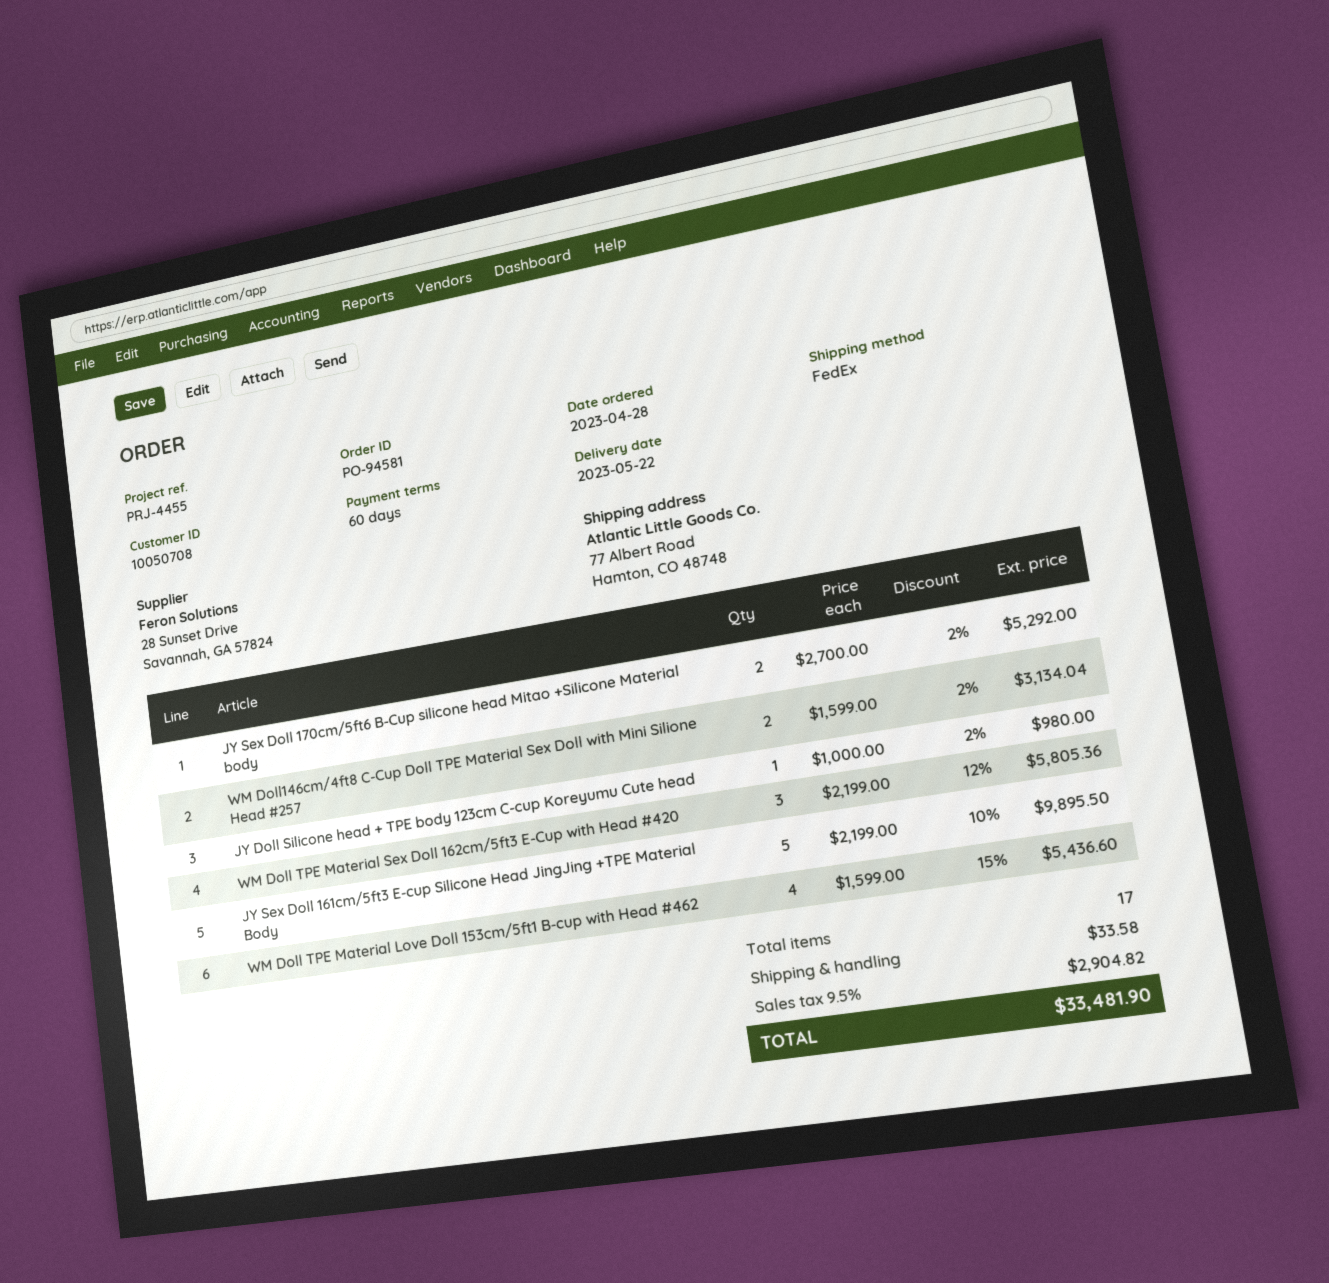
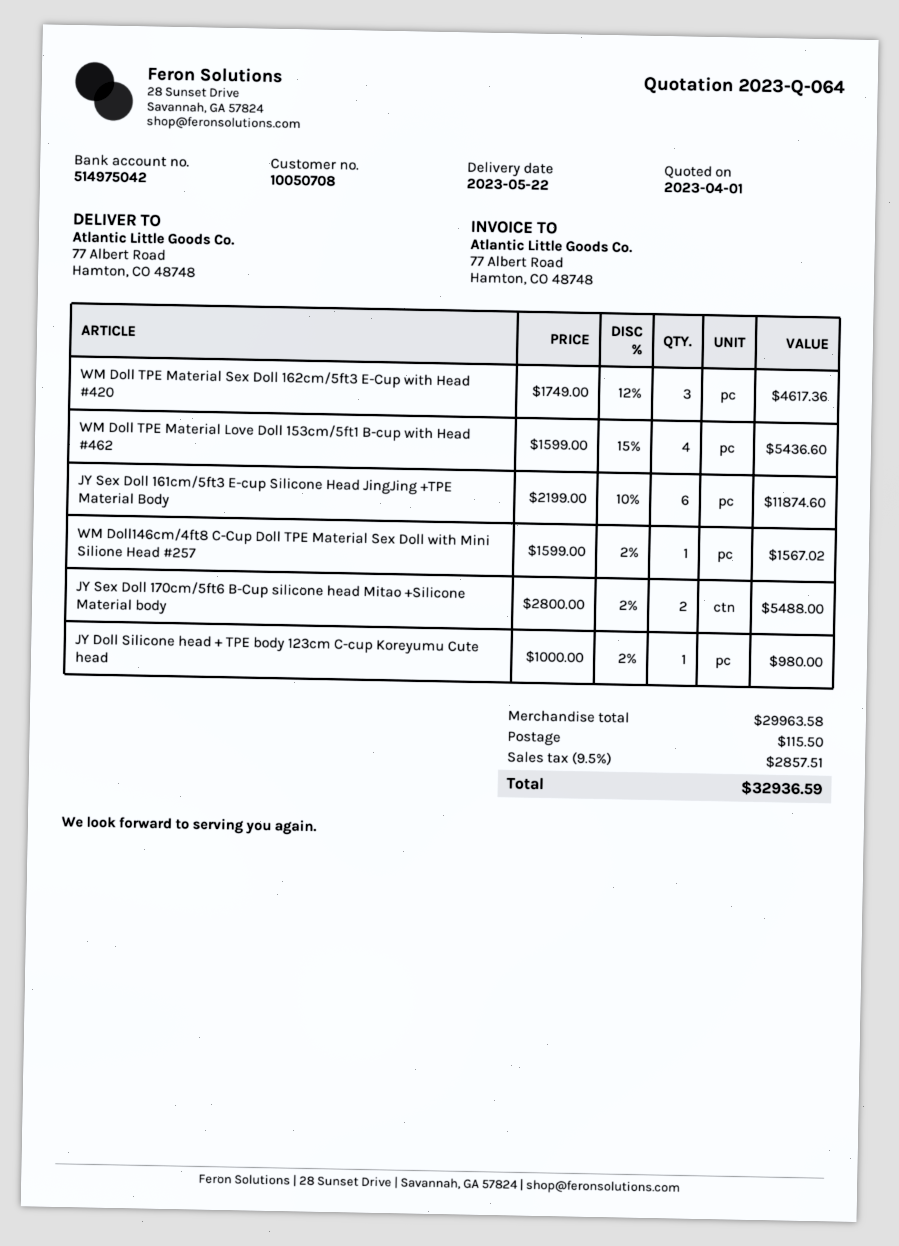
JY Sex Doll 170cm/5ft6 B-Cup silicone head Mitao +Silicone Material body: 2 x 2700.00 - 2% = 5292.00 -> 2 x 2800.00 - 2% = 5488.00
WM Doll146cm/4ft8 C-Cup Doll TPE Material Sex Doll with Mini Silione Head #257: 2 x 1599.00 - 2% = 3134.04 -> 1 x 1599.00 - 2% = 1567.02
WM Doll TPE Material Sex Doll 162cm/5ft3 E-Cup with Head #420: 3 x 2199.00 - 12% = 5805.36 -> 3 x 1749.00 - 12% = 4617.36
JY Sex Doll 161cm/5ft3 E-cup Silicone Head JingJing +TPE Material Body: 5 x 2199.00 - 10% = 9895.50 -> 6 x 2199.00 - 10% = 11874.60
shipping: 33.58 -> 115.50
tax: 9.5% = 2904.82 -> 9.5% = 2857.51
total: 33481.90 -> 32936.59

